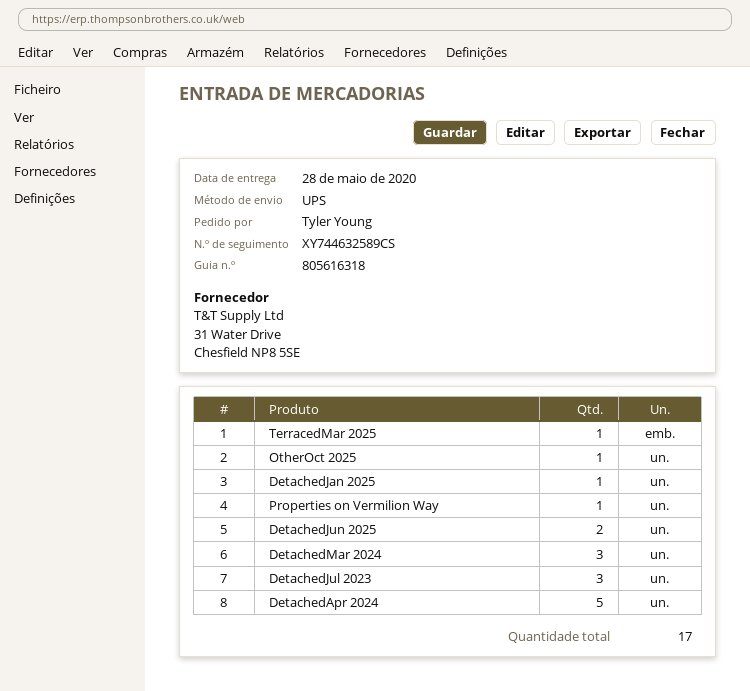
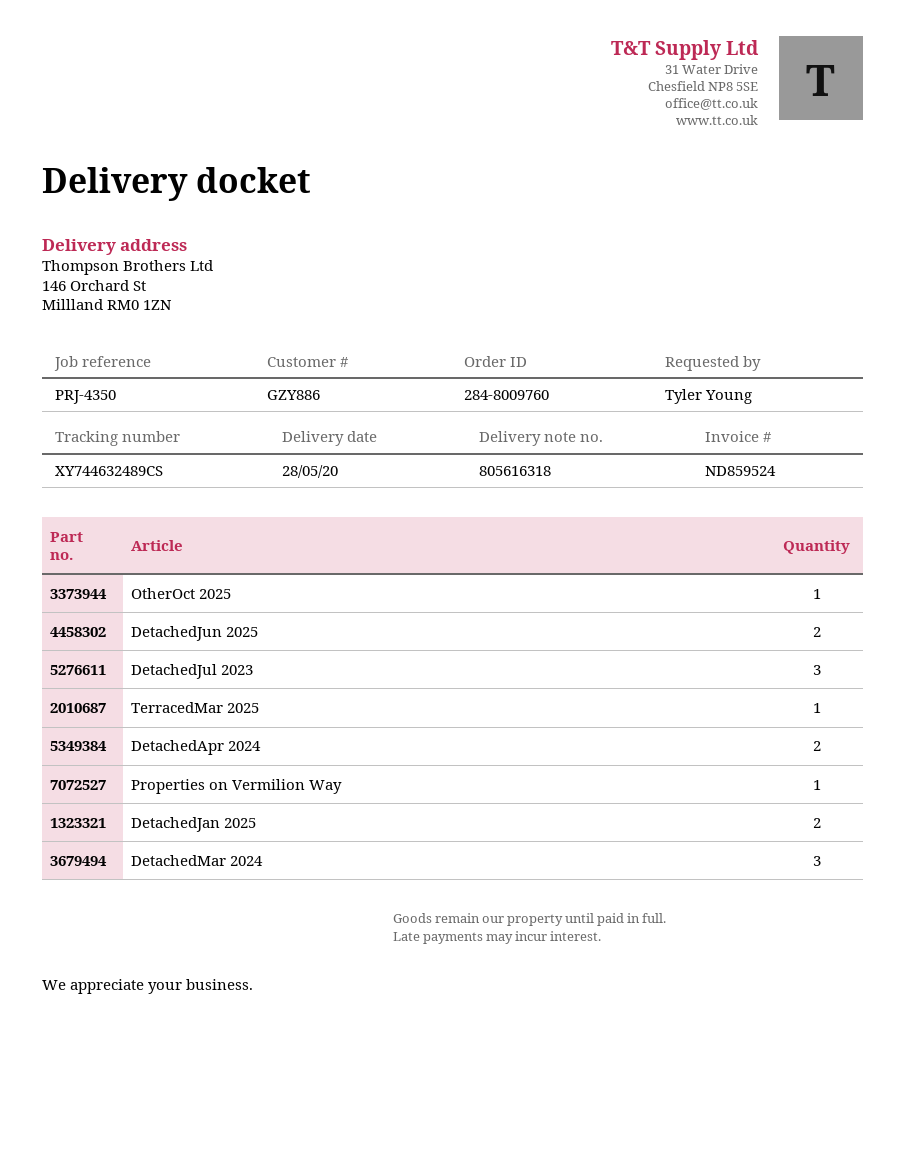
tracking number: XY744632589CS -> XY744632489CS
DetachedJan 2025: 1 -> 2
DetachedApr 2024: 5 -> 2

